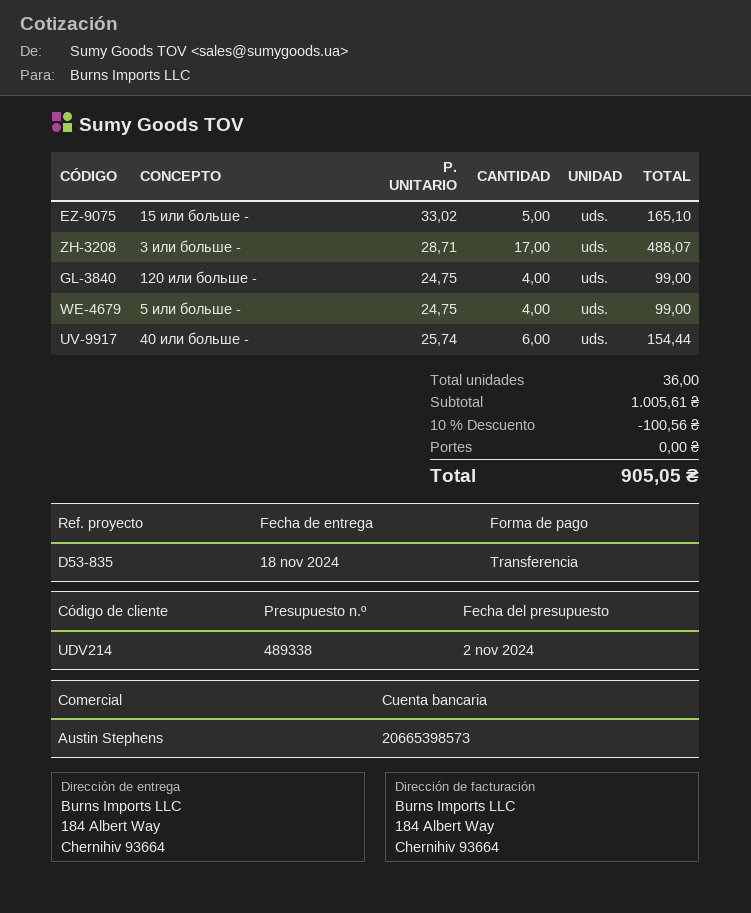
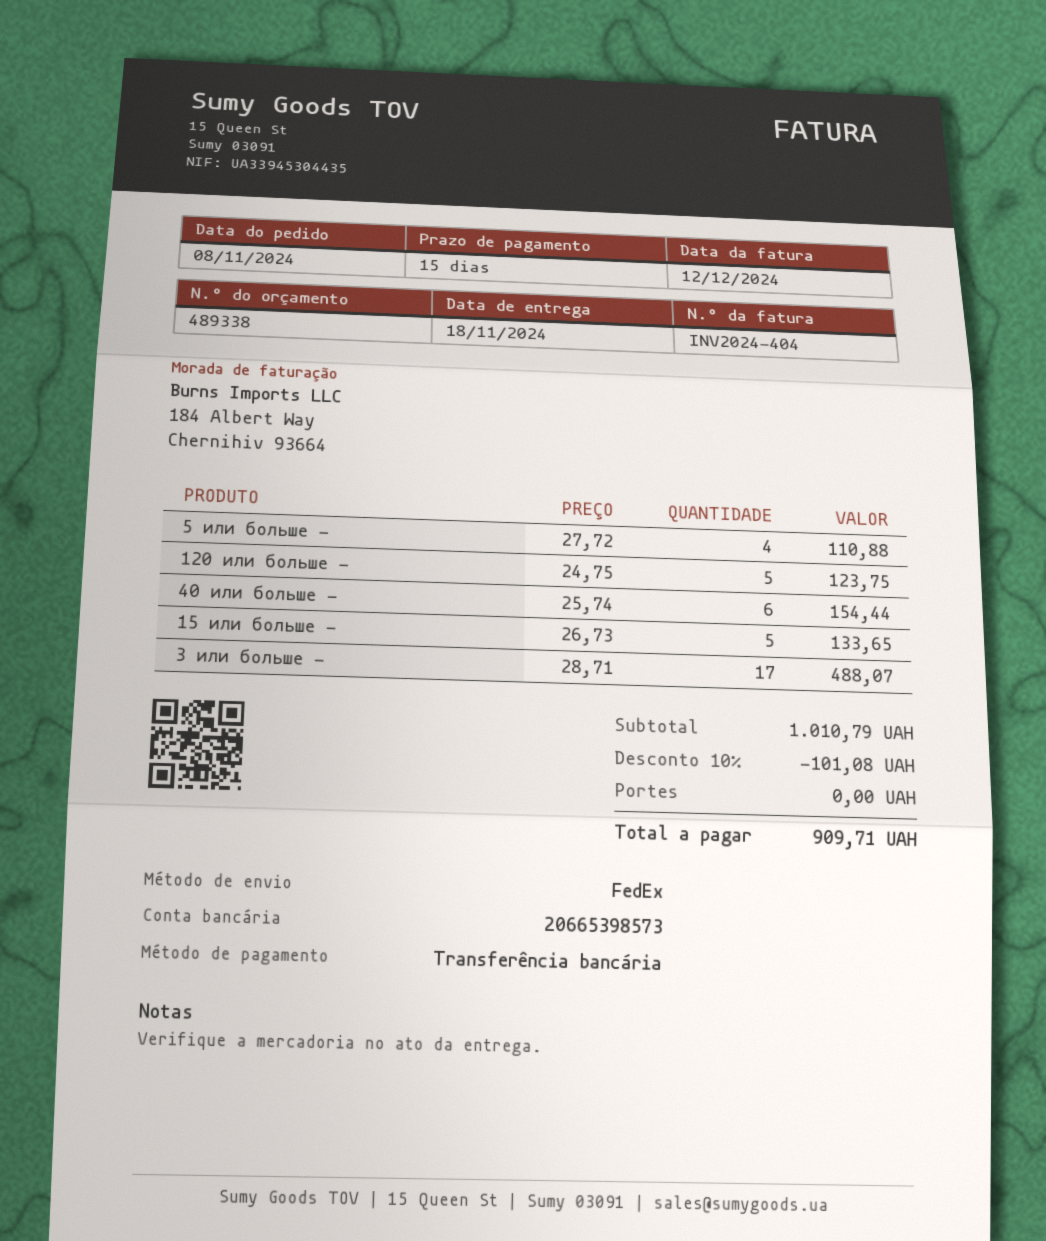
15 или больше -: 5 x 33.02 = 165.10 -> 5 x 26.73 = 133.65
120 или больше -: 4 x 24.75 = 99.00 -> 5 x 24.75 = 123.75
5 или больше -: 4 x 24.75 = 99.00 -> 4 x 27.72 = 110.88
subtotal: 1005.61 -> 1010.79
discount: 10% = 100.56 -> 10% = 101.08
total: 905.05 -> 909.71

